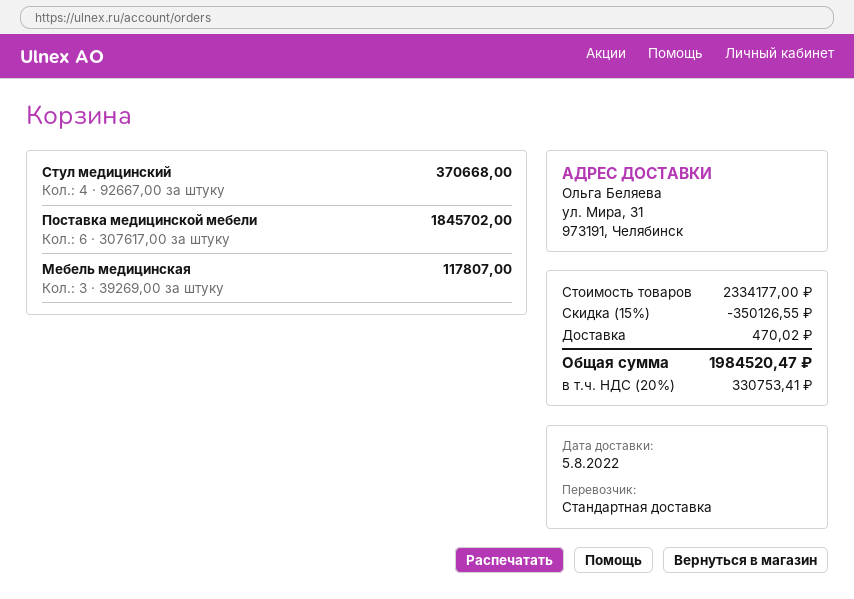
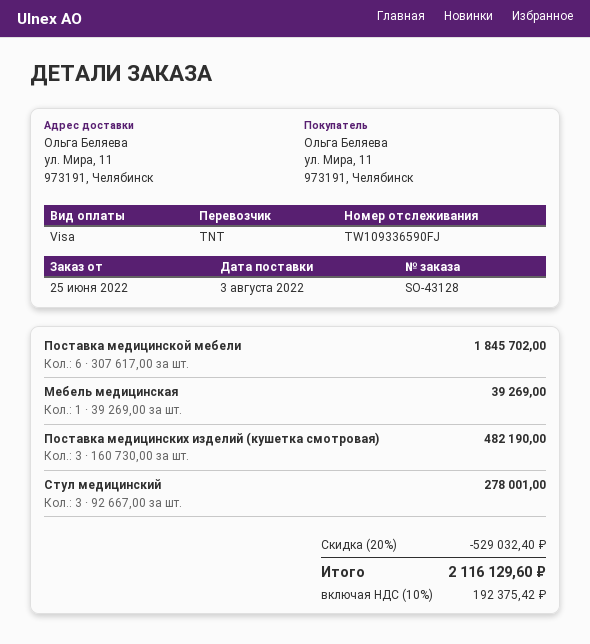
delivery date: 2022-08-05 -> 2022-08-03
shipping method: standard -> TNT
ship to: ул. Мира, 31, 973191, Челябинск -> ул. Мира, 11, 973191, Челябинск
Стул медицинский: 4 x 92667.00 = 370668.00 -> 3 x 92667.00 = 278001.00
Мебель медицинская: 3 x 39269.00 = 117807.00 -> 1 x 39269.00 = 39269.00
Поставка медицинских изделий (кушетка смотровая): none -> 3 x 160730.00 = 482190.00
discount: 15% = 350126.55 -> 20% = 529032.40
shipping: 470.02 -> none
tax: 20% = 330753.41 -> 10% = 192375.42
total: 1984520.47 -> 2116129.60

